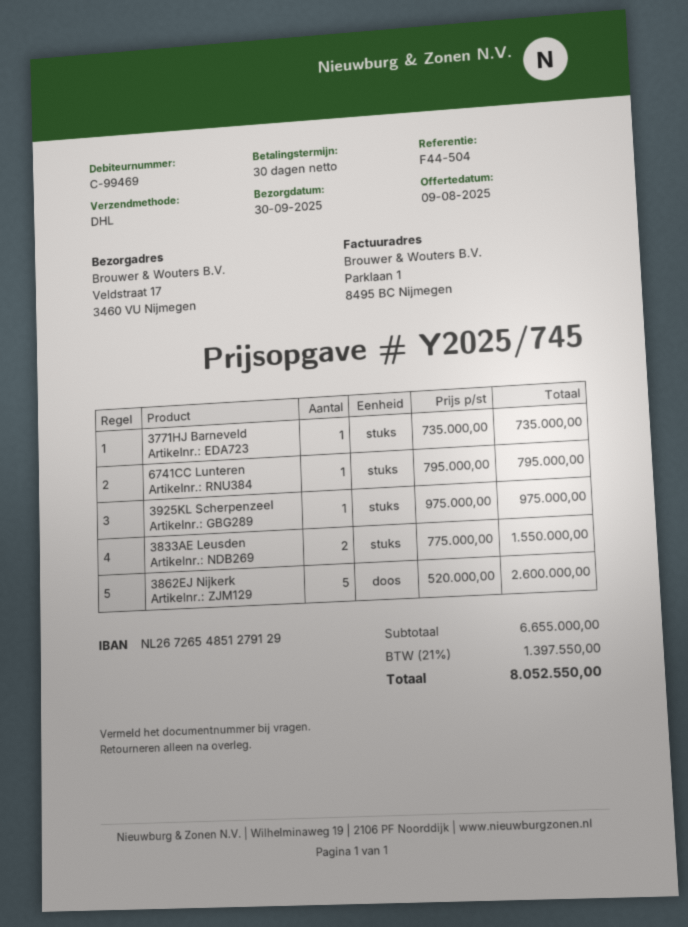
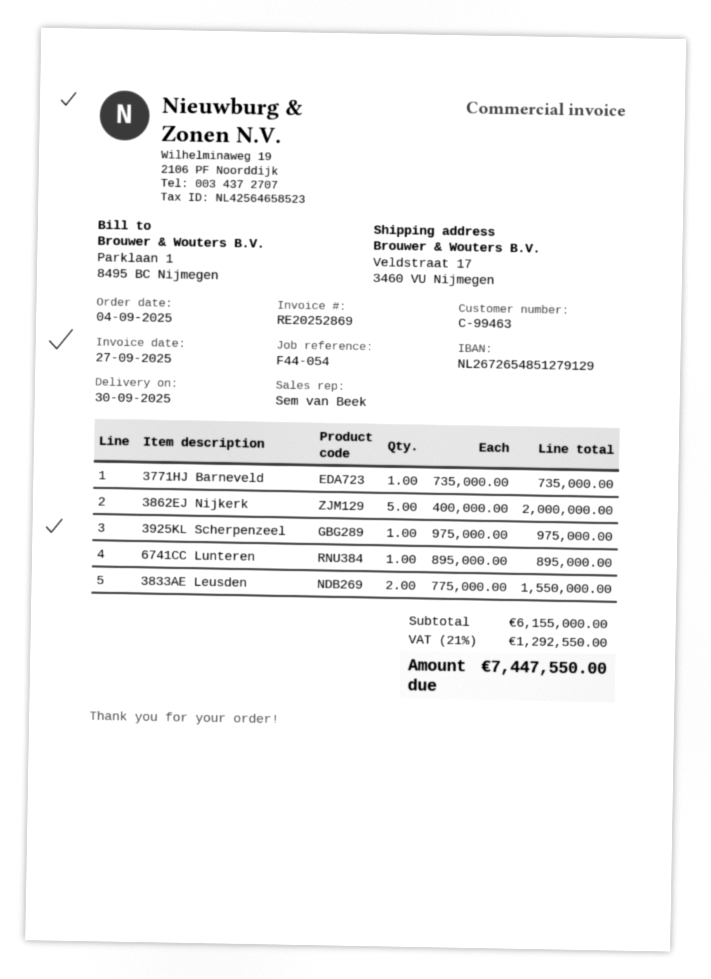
customer number: C-99469 -> C-99463
reference: F44-504 -> F44-054
6741CC Lunteren: 1 x 795000.00 = 795000.00 -> 1 x 895000.00 = 895000.00
3862EJ Nijkerk: 5 x 520000.00 = 2600000.00 -> 5 x 400000.00 = 2000000.00
subtotal: 6655000.00 -> 6155000.00
tax: 21% = 1397550.00 -> 21% = 1292550.00
total: 8052550.00 -> 7447550.00

